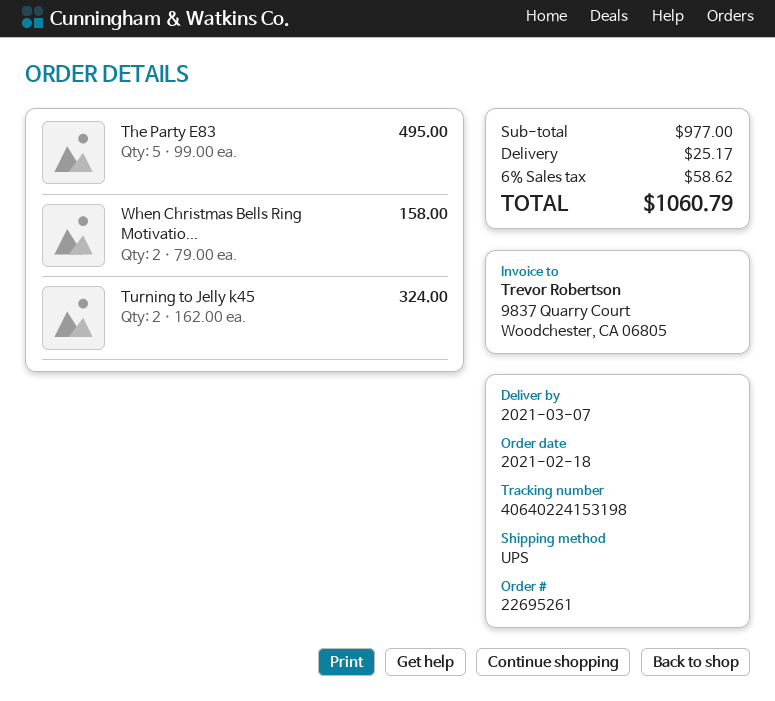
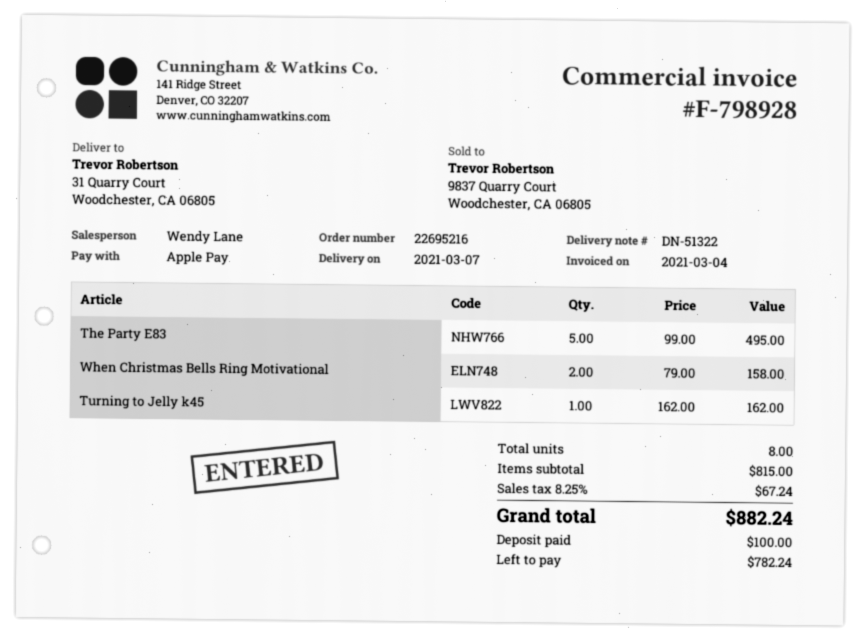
order number: 22695261 -> 22695216
Turning to Jelly k45: 2 x 162.00 = 324.00 -> 1 x 162.00 = 162.00
subtotal: 977.00 -> 815.00
shipping: 25.17 -> none
tax: 6% = 58.62 -> 8.25% = 67.24
total: 1060.79 -> 882.24

